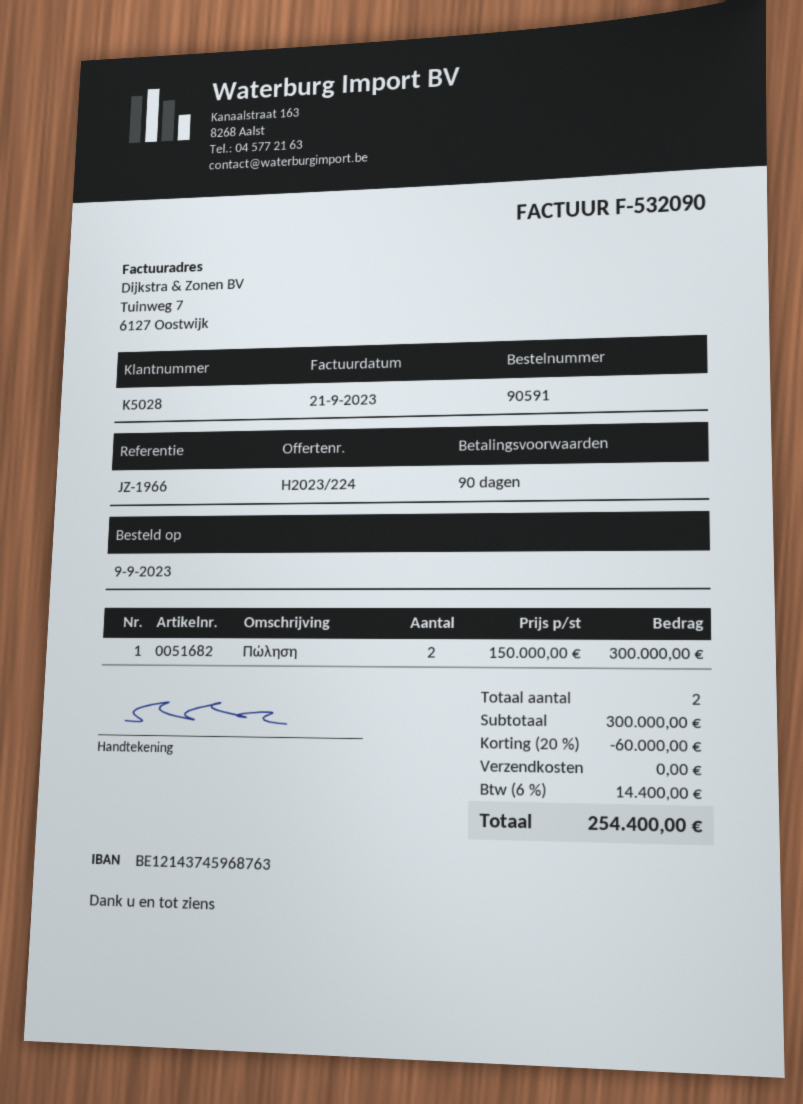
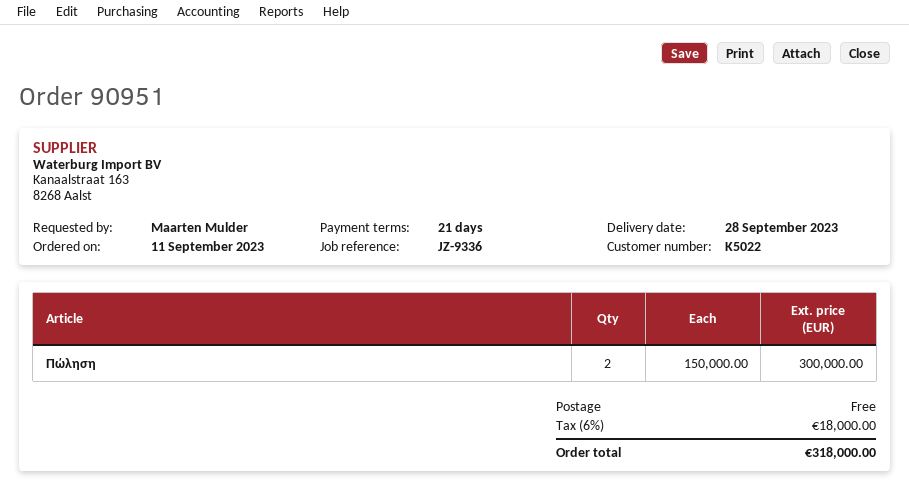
order number: 90591 -> 90951
order date: 2023-09-09 -> 2023-09-11
payment terms: 90 days -> 21 days
customer number: K5028 -> K5022
reference: JZ-1966 -> JZ-9336
discount: 20% = 60000.00 -> none
tax: 6% = 14400.00 -> 6% = 18000.00
total: 254400.00 -> 318000.00

